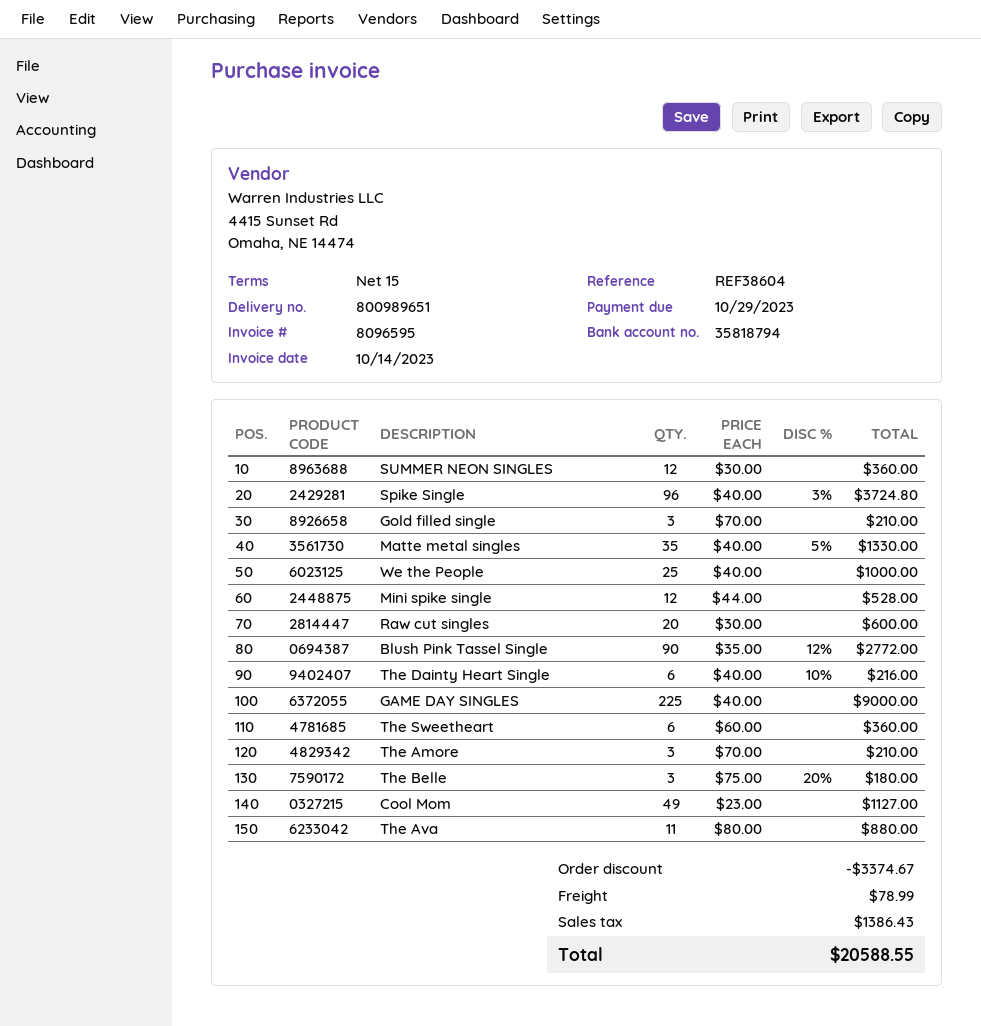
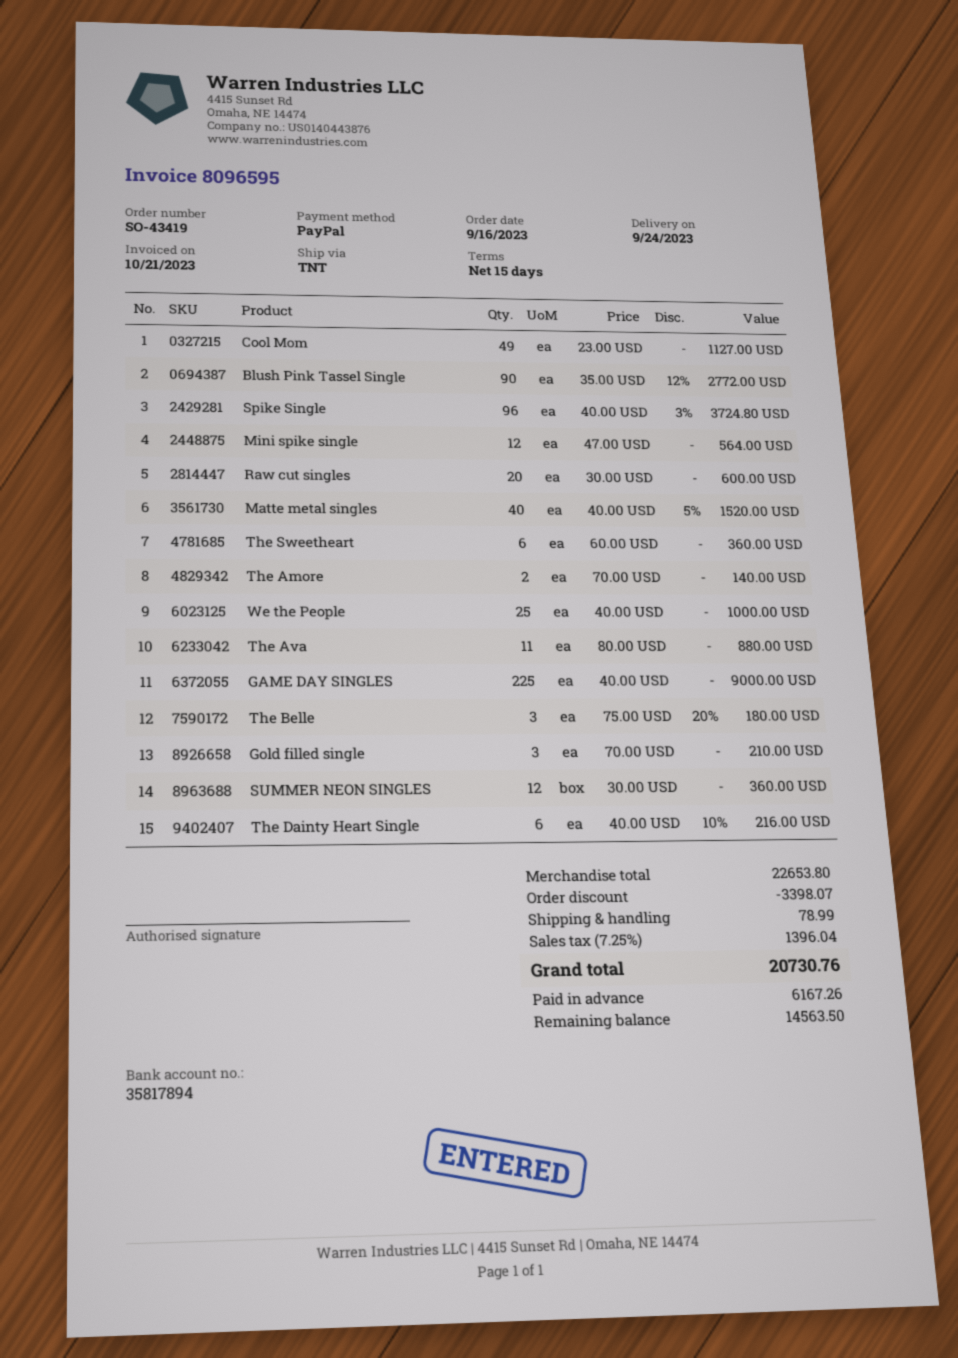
invoice date: 2023-10-14 -> 2023-10-21
bank account: 35818794 -> 35817894
Matte metal singles: 35 x 40.00 - 5% = 1330.00 -> 40 x 40.00 - 5% = 1520.00
Mini spike single: 12 x 44.00 = 528.00 -> 12 x 47.00 = 564.00
The Amore: 3 x 70.00 = 210.00 -> 2 x 70.00 = 140.00
discount: 3374.67 -> 3398.07
tax: 1386.43 -> 1396.04
total: 20588.55 -> 20730.76

